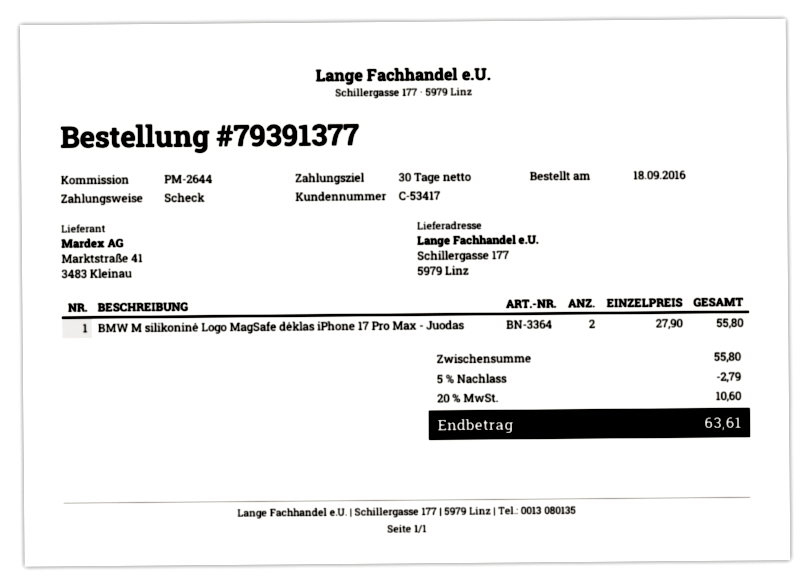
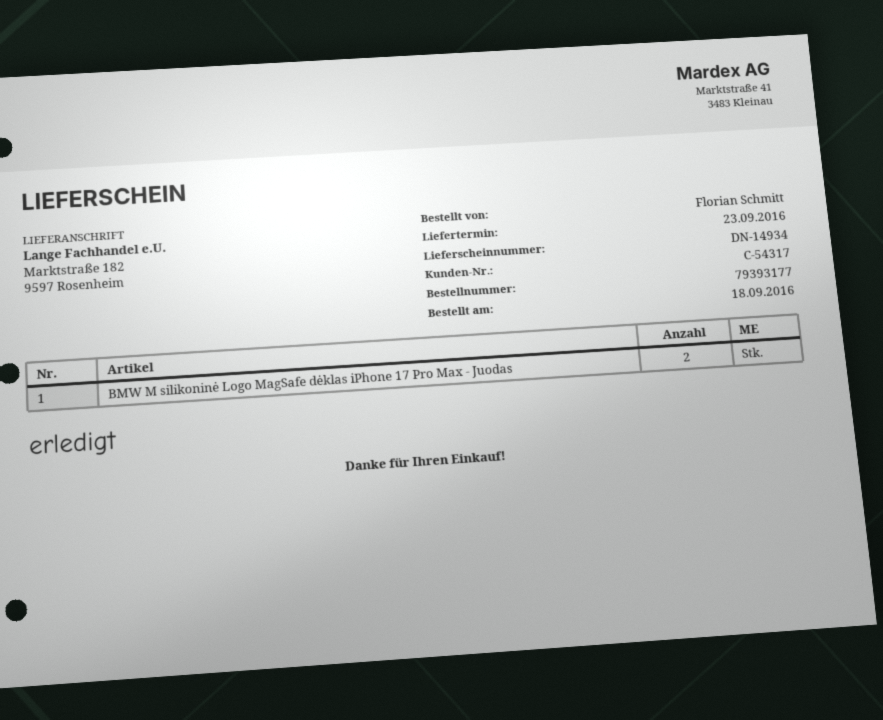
order number: 79391377 -> 79393177
customer number: C-53417 -> C-54317
ship to: Schillergasse 177, 5979 Linz -> Marktstraße 182, 9597 Rosenheim

